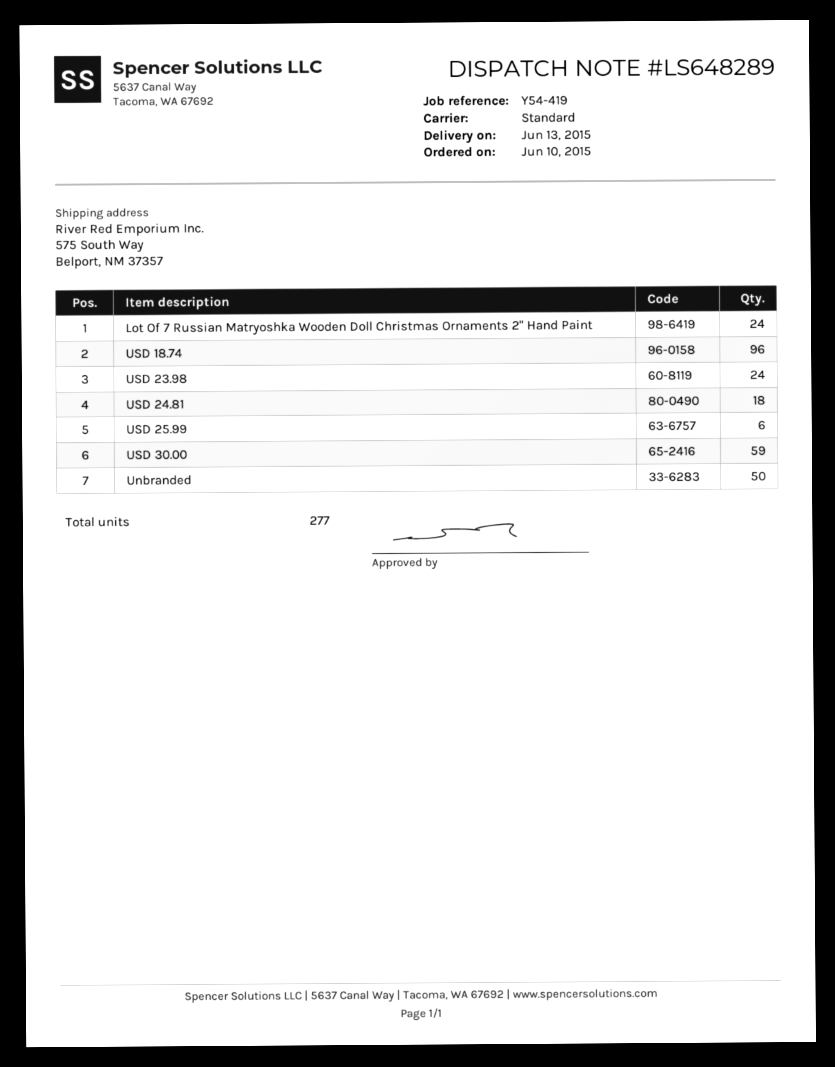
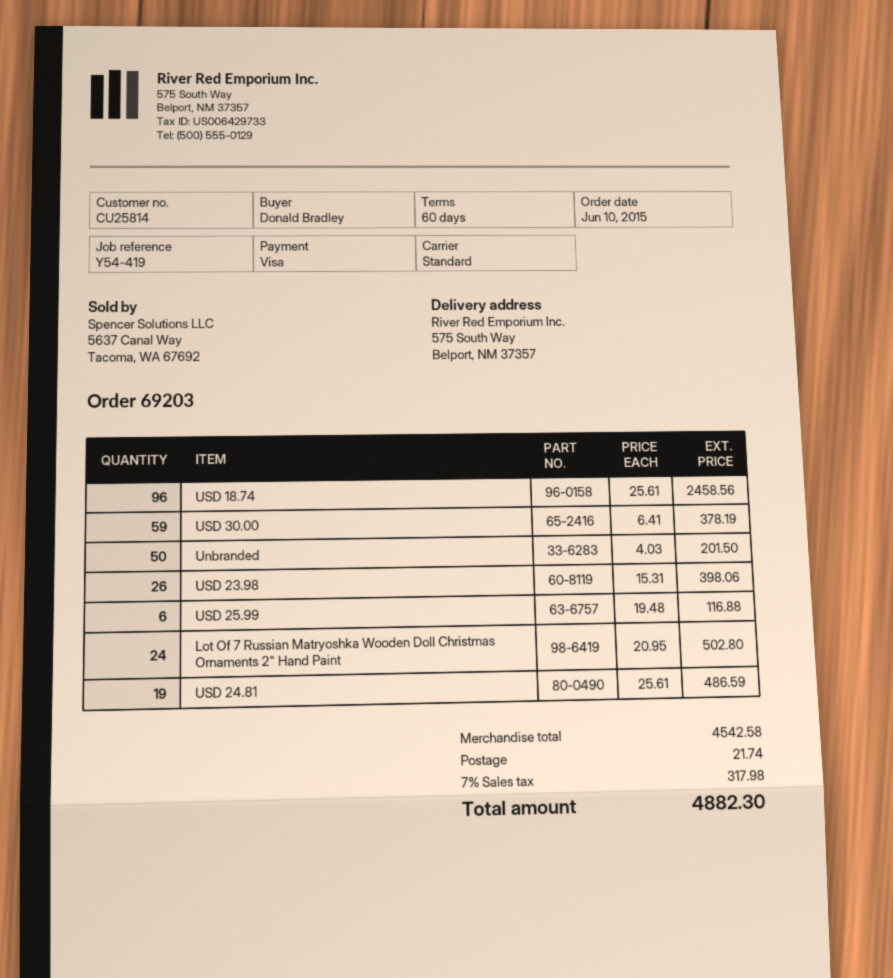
USD 23.98: 24 -> 26
USD 24.81: 18 -> 19

